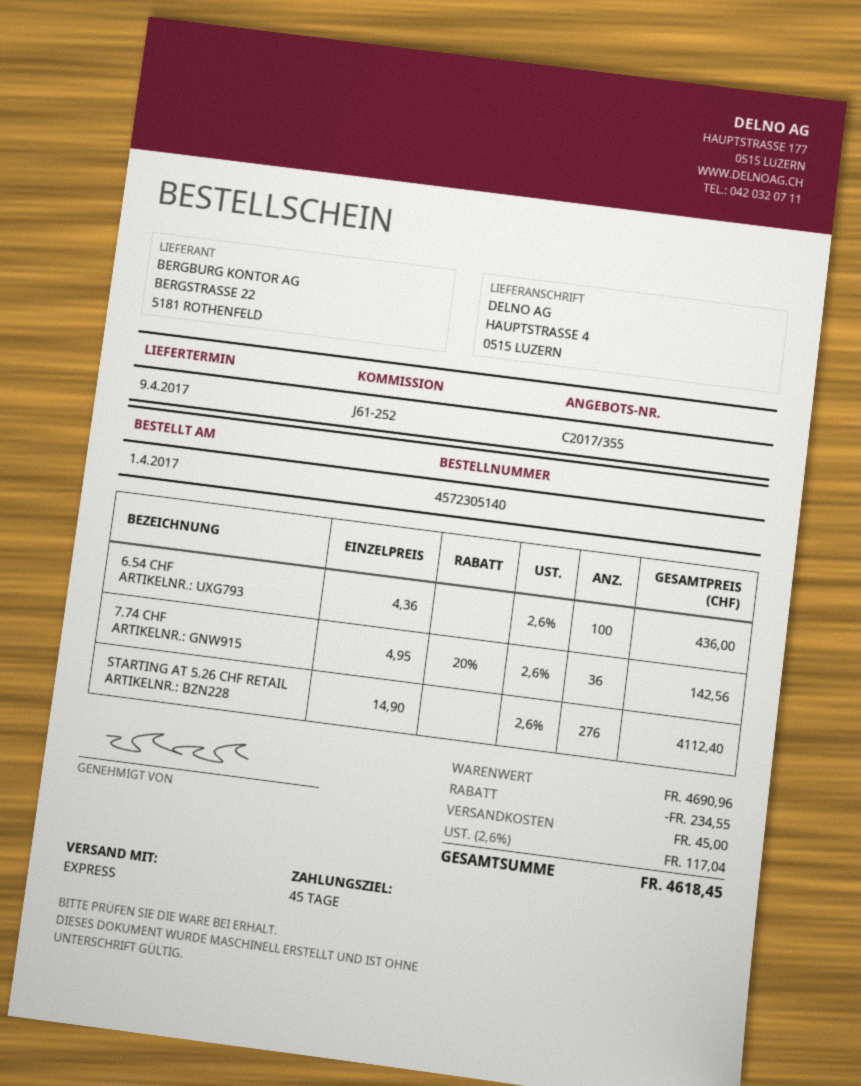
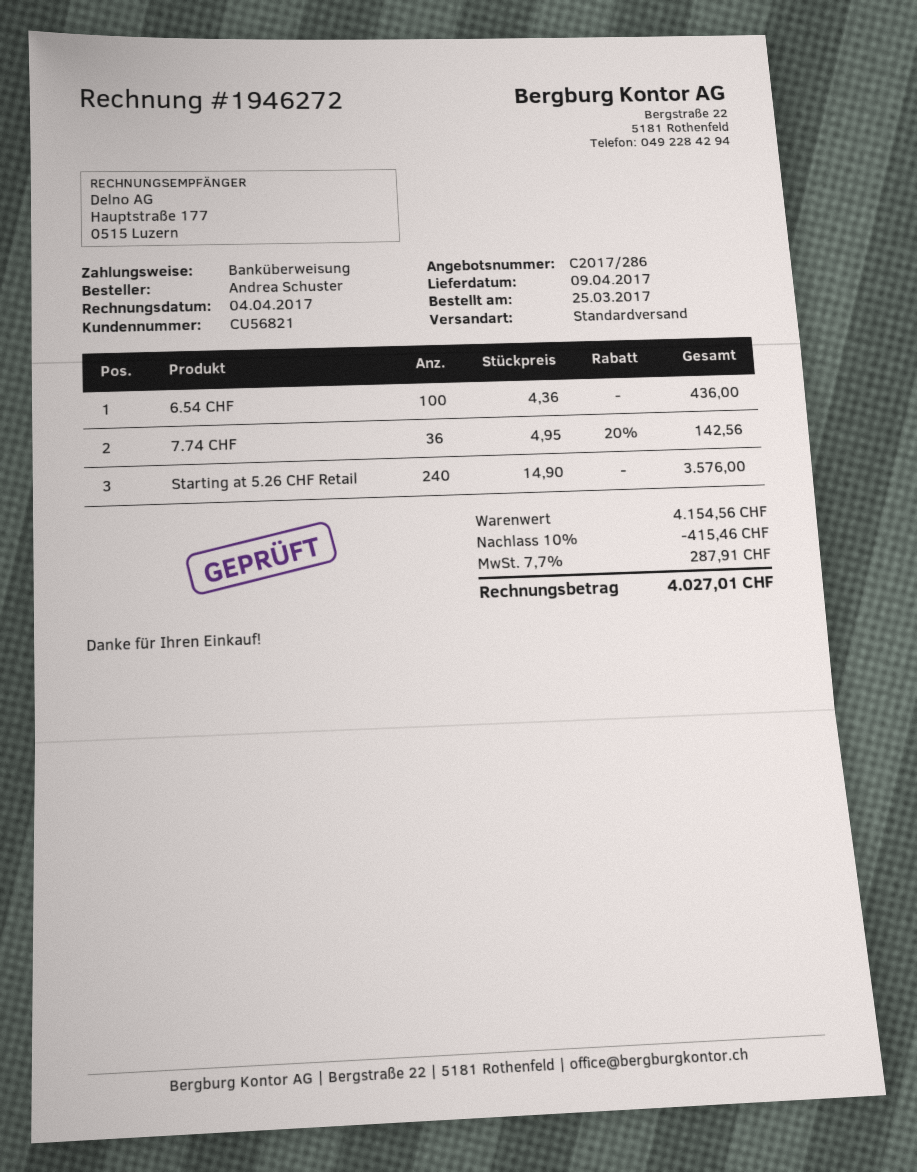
quote number: C2017/355 -> C2017/286
order date: 2017-04-01 -> 2017-03-25
shipping method: express -> standard
STARTING AT 5.26 CHF RETAIL: 276 x 14.90 = 4112.40 -> 240 x 14.90 = 3576.00
subtotal: 4690.96 -> 4154.56
discount: 234.55 -> 415.46
shipping: 45.00 -> none
tax: 2.6% = 117.04 -> 7.7% = 287.91
total: 4618.45 -> 4027.01

